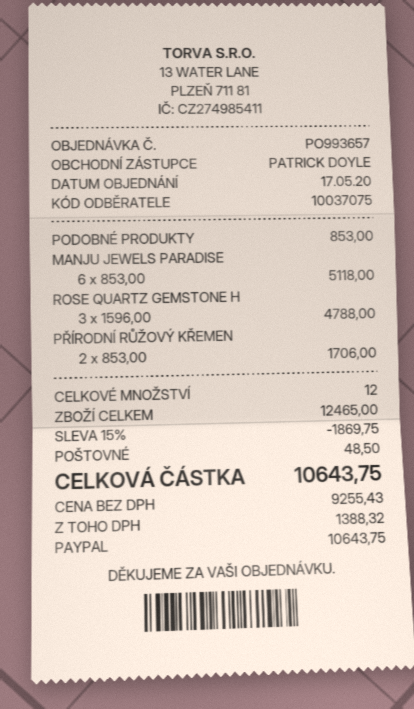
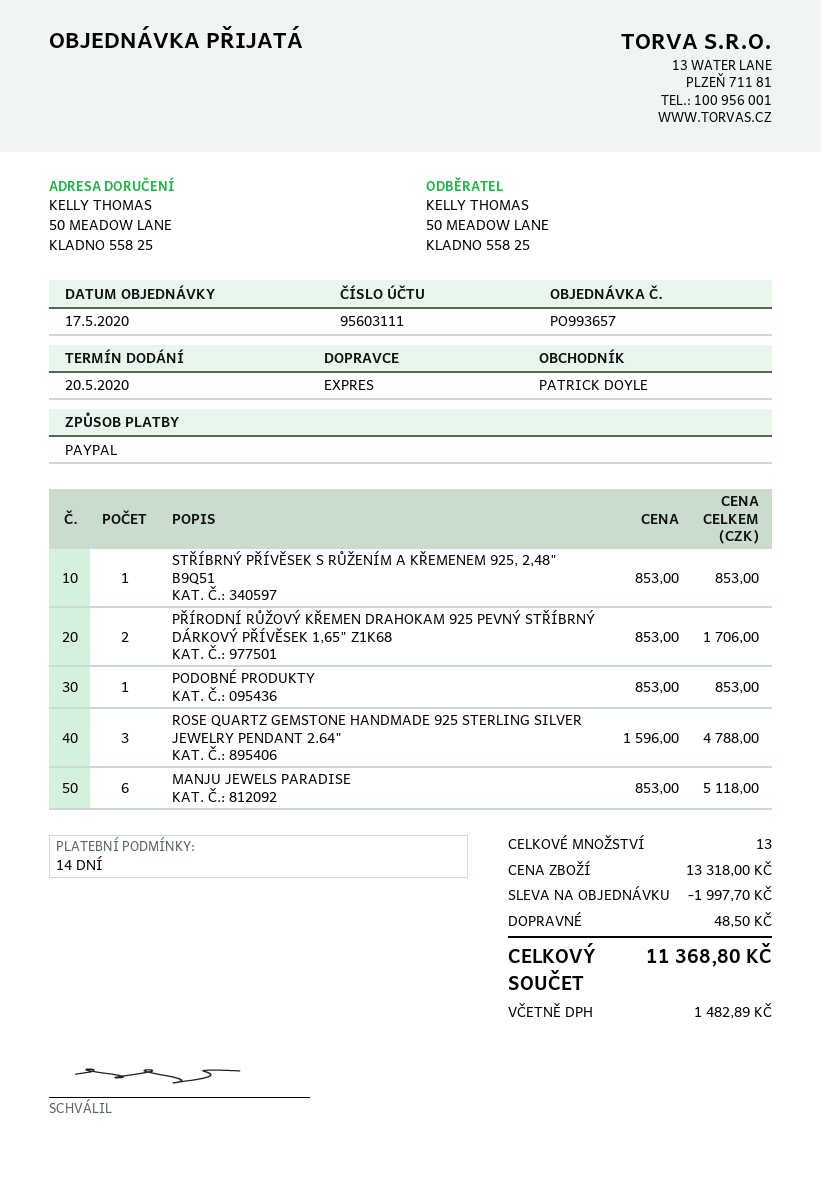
STŘÍBRNÝ PŘÍVĚSEK S RŮŽENÍM A KŘEMENEM 925, 2,48" B9Q51: none -> 1 x 853.00 = 853.00
total quantity: 12 -> 13
subtotal: 12465.00 -> 13318.00
discount: 1869.75 -> 1997.70
tax: 1388.32 -> 1482.89
total: 10643.75 -> 11368.80

